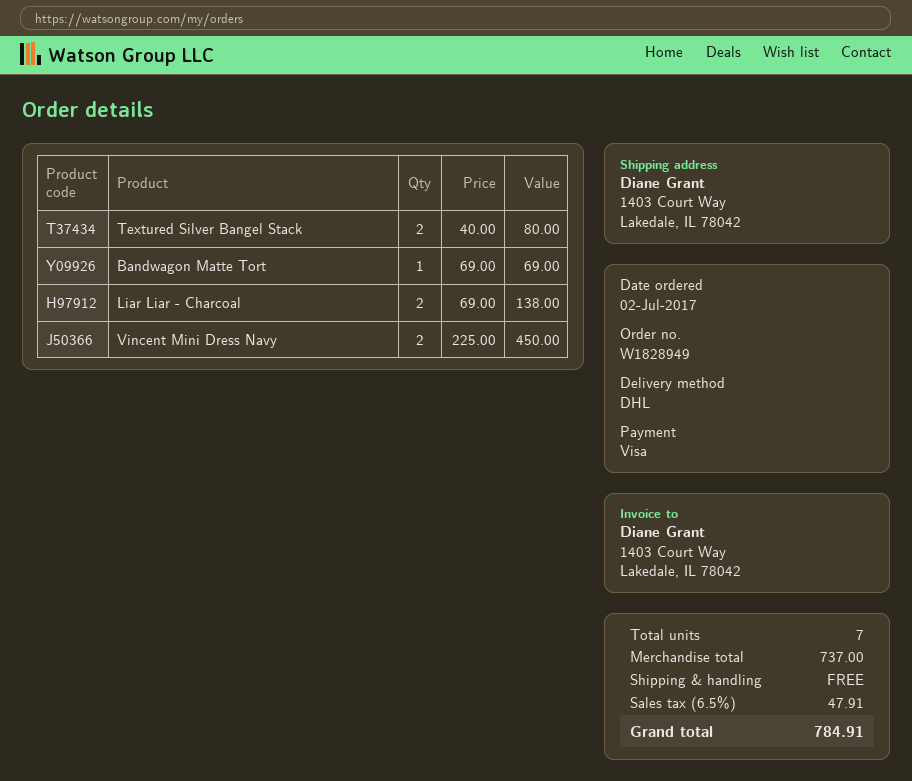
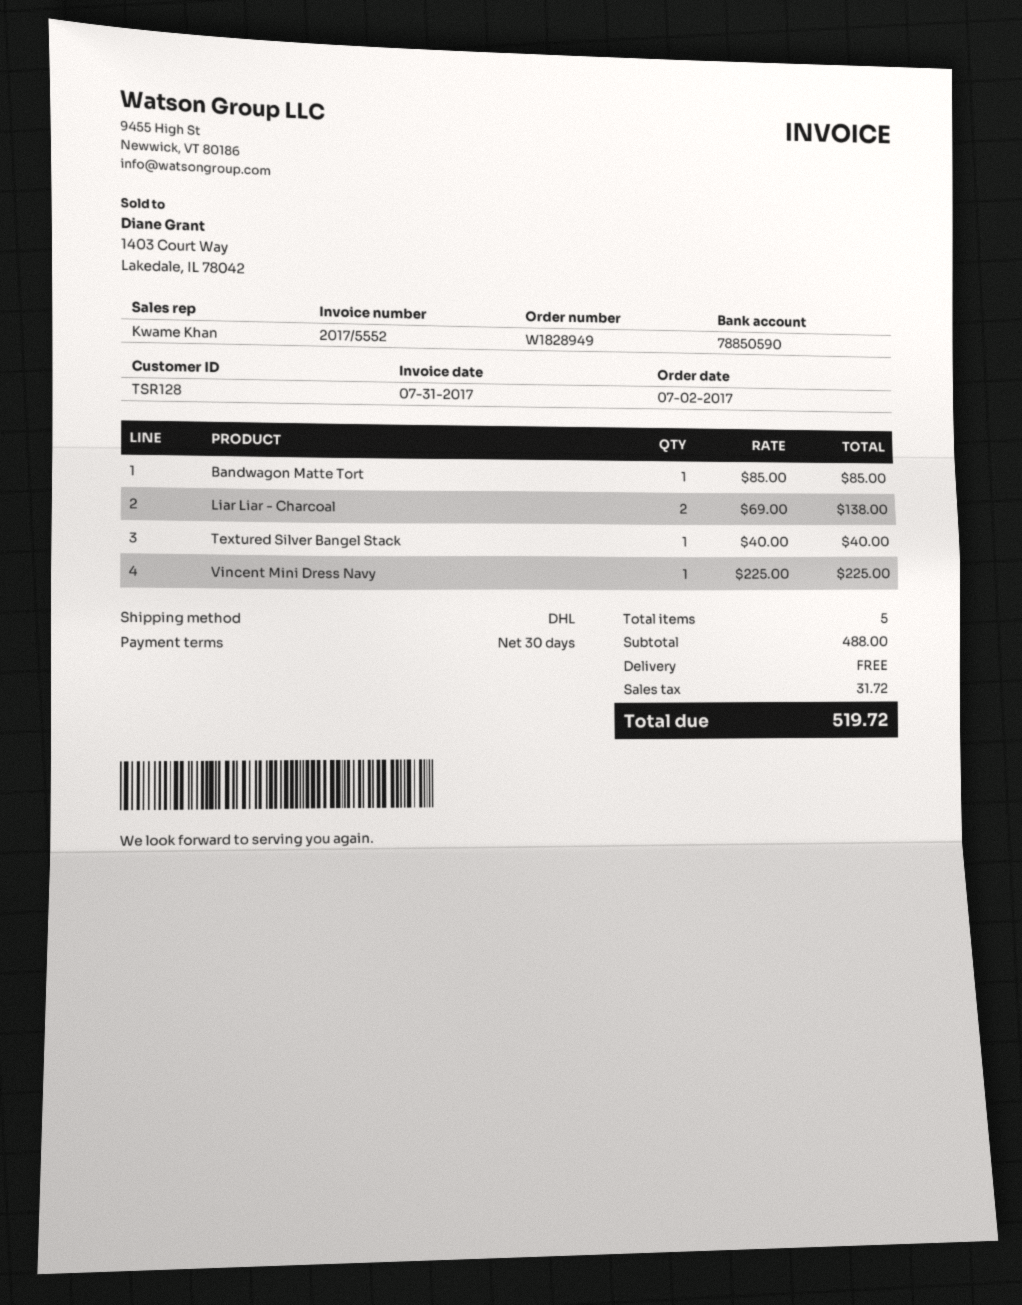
Textured Silver Bangel Stack: 2 x 40.00 = 80.00 -> 1 x 40.00 = 40.00
Bandwagon Matte Tort: 1 x 69.00 = 69.00 -> 1 x 85.00 = 85.00
Vincent Mini Dress Navy: 2 x 225.00 = 450.00 -> 1 x 225.00 = 225.00
total quantity: 7 -> 5
subtotal: 737.00 -> 488.00
tax: 47.91 -> 31.72
total: 784.91 -> 519.72

